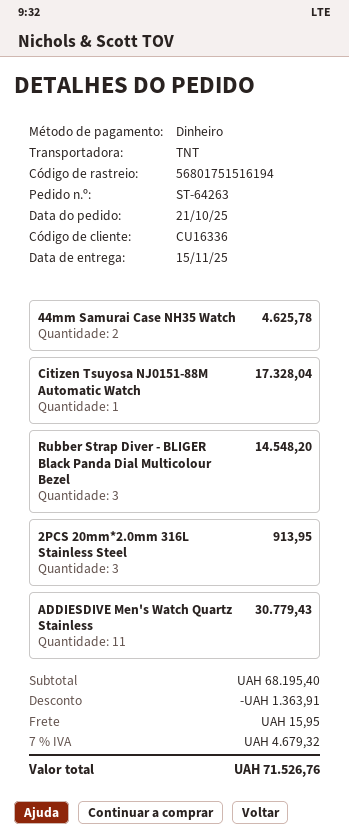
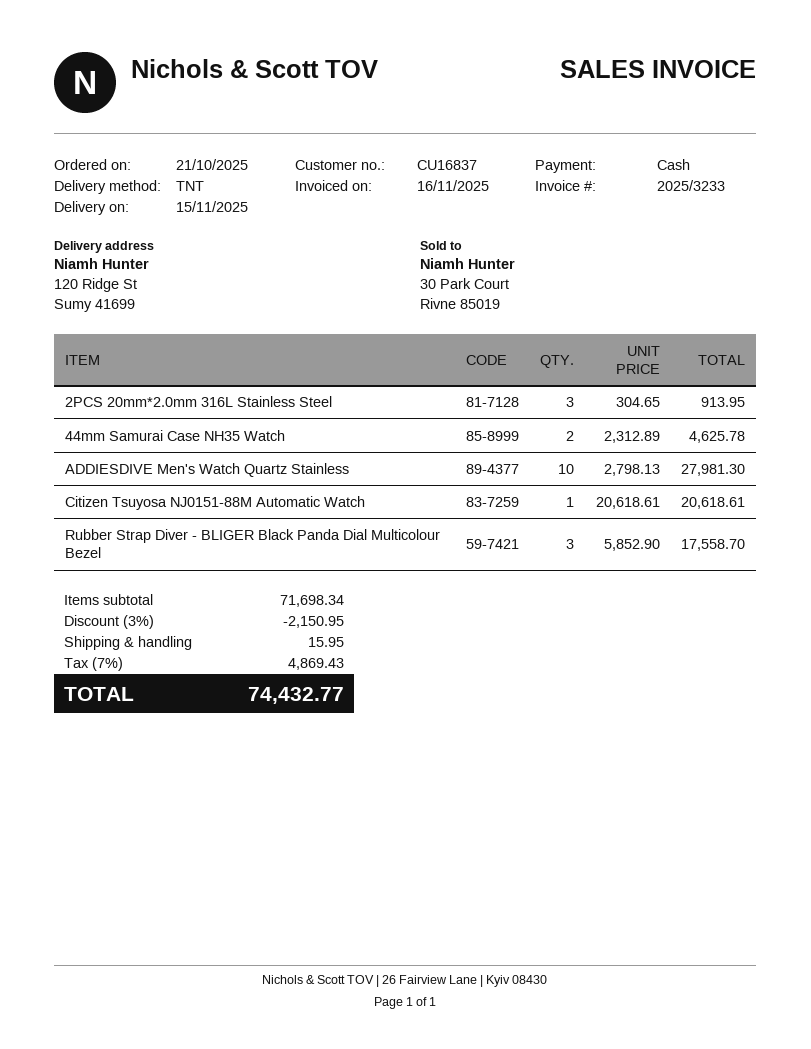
customer number: CU16336 -> CU16837
Citizen Tsuyosa NJ0151-88M Automatic Watch: 1 for 17328.04 -> 1 for 20618.61
Rubber Strap Diver - BLIGER Black Panda Dial Multicolour Bezel: 3 for 14548.20 -> 3 for 17558.70
ADDIESDIVE Men's Watch Quartz Stainless: 11 for 30779.43 -> 10 for 27981.30
subtotal: 68195.40 -> 71698.34
discount: 1363.91 -> 2150.95
tax: 7% = 4679.32 -> 7% = 4869.43
total: 71526.76 -> 74432.77

